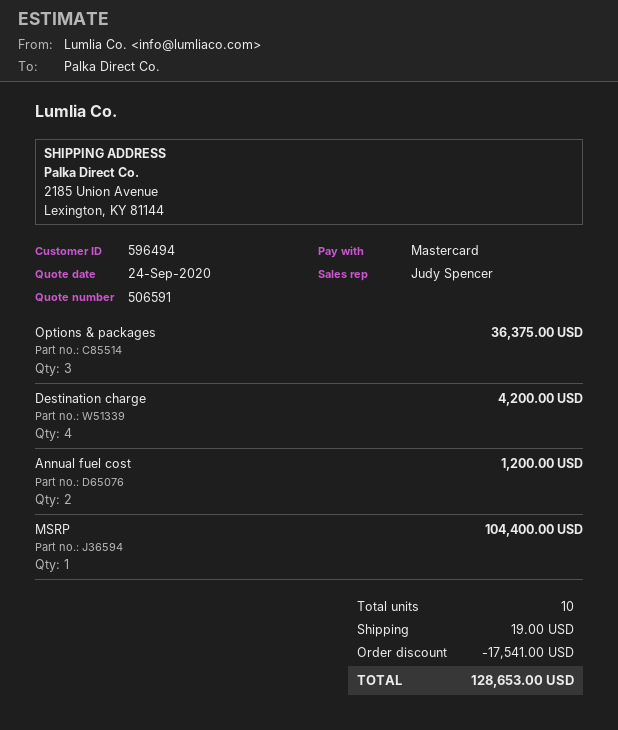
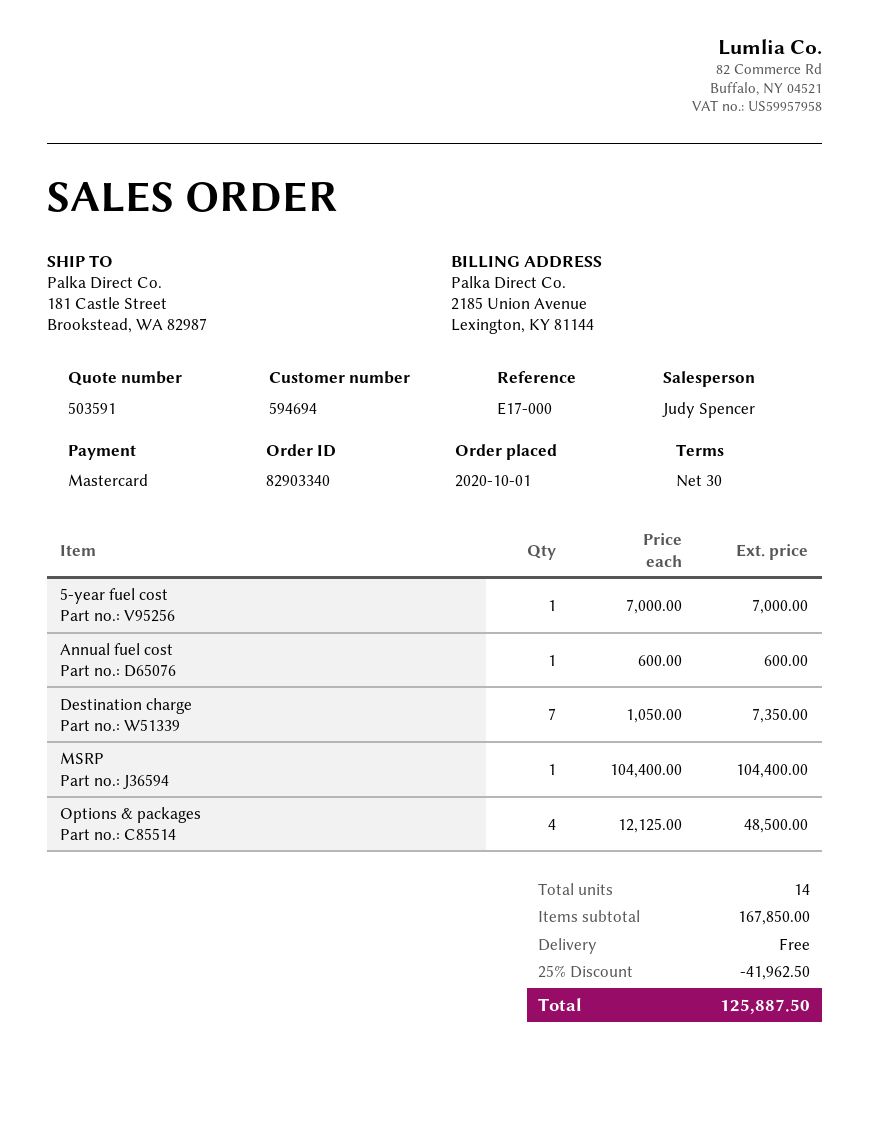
quote number: 506591 -> 503591
customer number: 596494 -> 594694
ship to: 2185 Union Avenue, Lexington, KY 81144 -> 181 Castle Street, Brookstead, WA 82987
Options & packages: 3 for 36375.00 -> 4 for 48500.00
Destination charge: 4 for 4200.00 -> 7 for 7350.00
Annual fuel cost: 2 for 1200.00 -> 1 for 600.00
5-year fuel cost: none -> 1 for 7000.00
total quantity: 10 -> 14
discount: 17541.00 -> 41962.50
shipping: 19.00 -> 0.00
total: 128653.00 -> 125887.50

